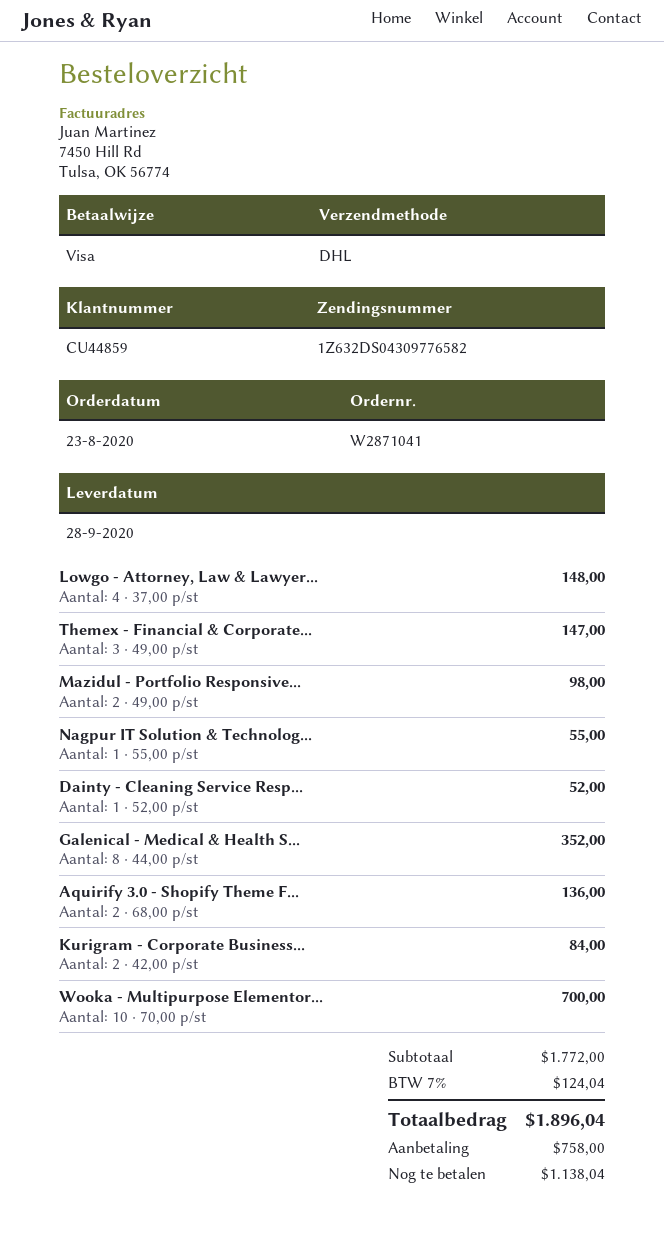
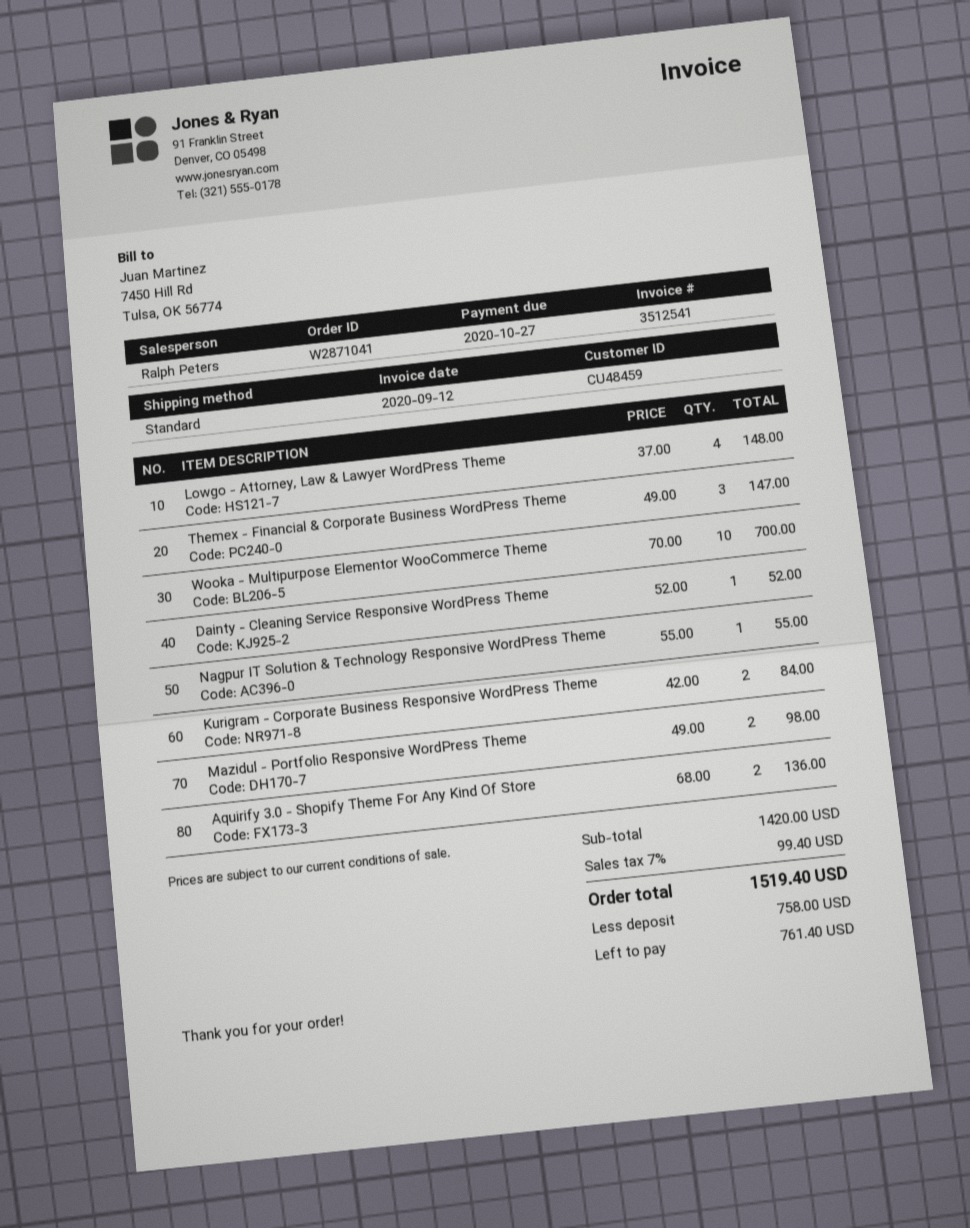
customer number: CU44859 -> CU48459
shipping method: DHL -> standard
Galenical - Medical & Health S...: 8 x 44.00 = 352.00 -> none
subtotal: 1772.00 -> 1420.00
tax: 7% = 124.04 -> 7% = 99.40
total: 1896.04 -> 1519.40
balance: 1138.04 -> 761.40

